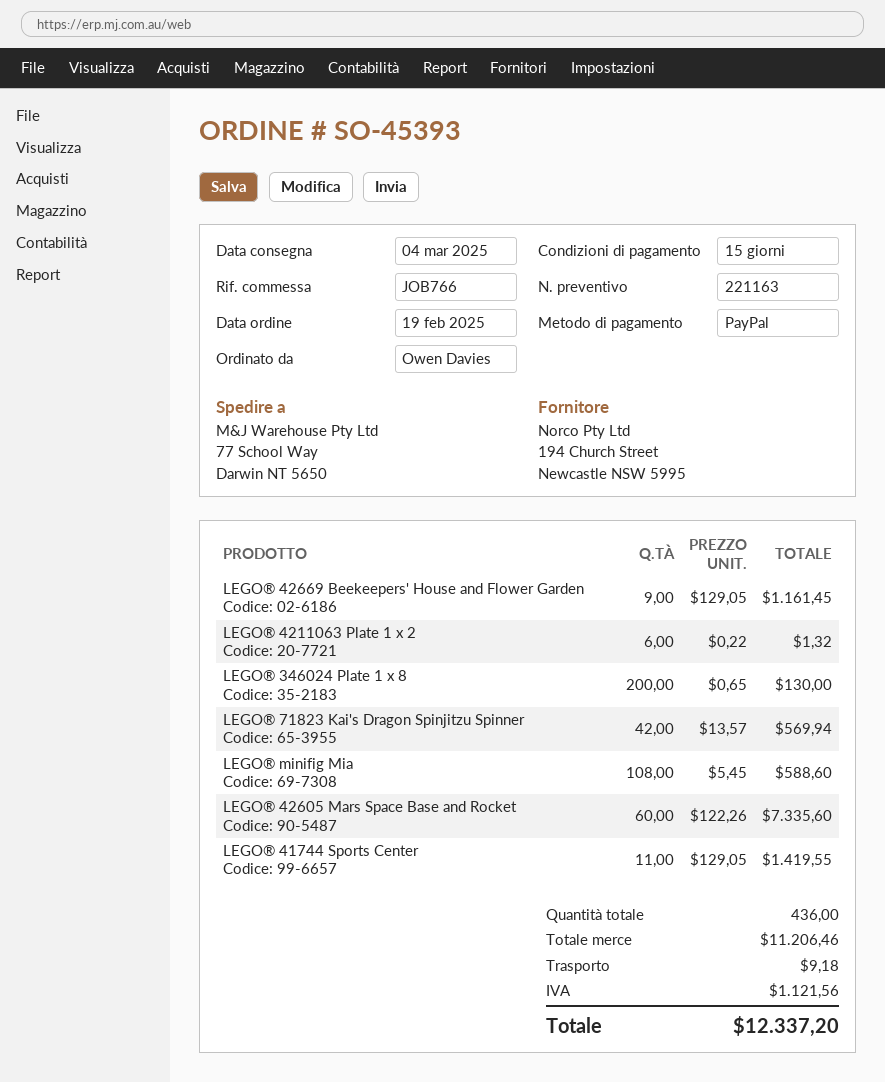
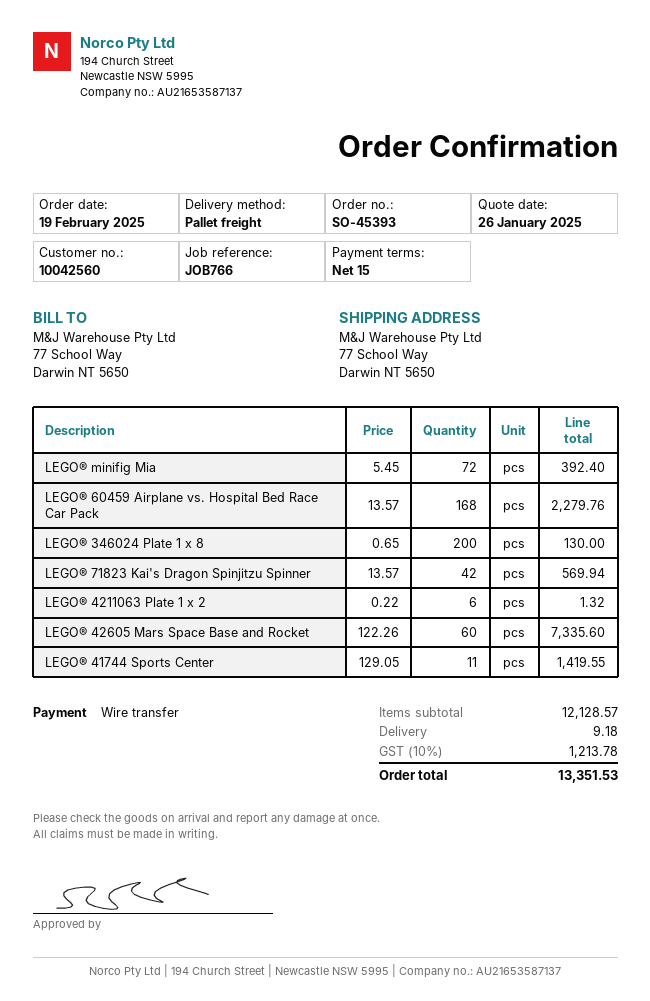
payment method: PayPal -> bank transfer
LEGO® 42669 Beekeepers' House and Flower Garden: 9 x 129.05 = 1161.45 -> none
LEGO® minifig Mia: 108 x 5.45 = 588.60 -> 72 x 5.45 = 392.40
LEGO® 60459 Airplane vs. Hospital Bed Race Car Pack: none -> 168 x 13.57 = 2279.76
subtotal: 11206.46 -> 12128.57
tax: 1121.56 -> 1213.78
total: 12337.20 -> 13351.53

